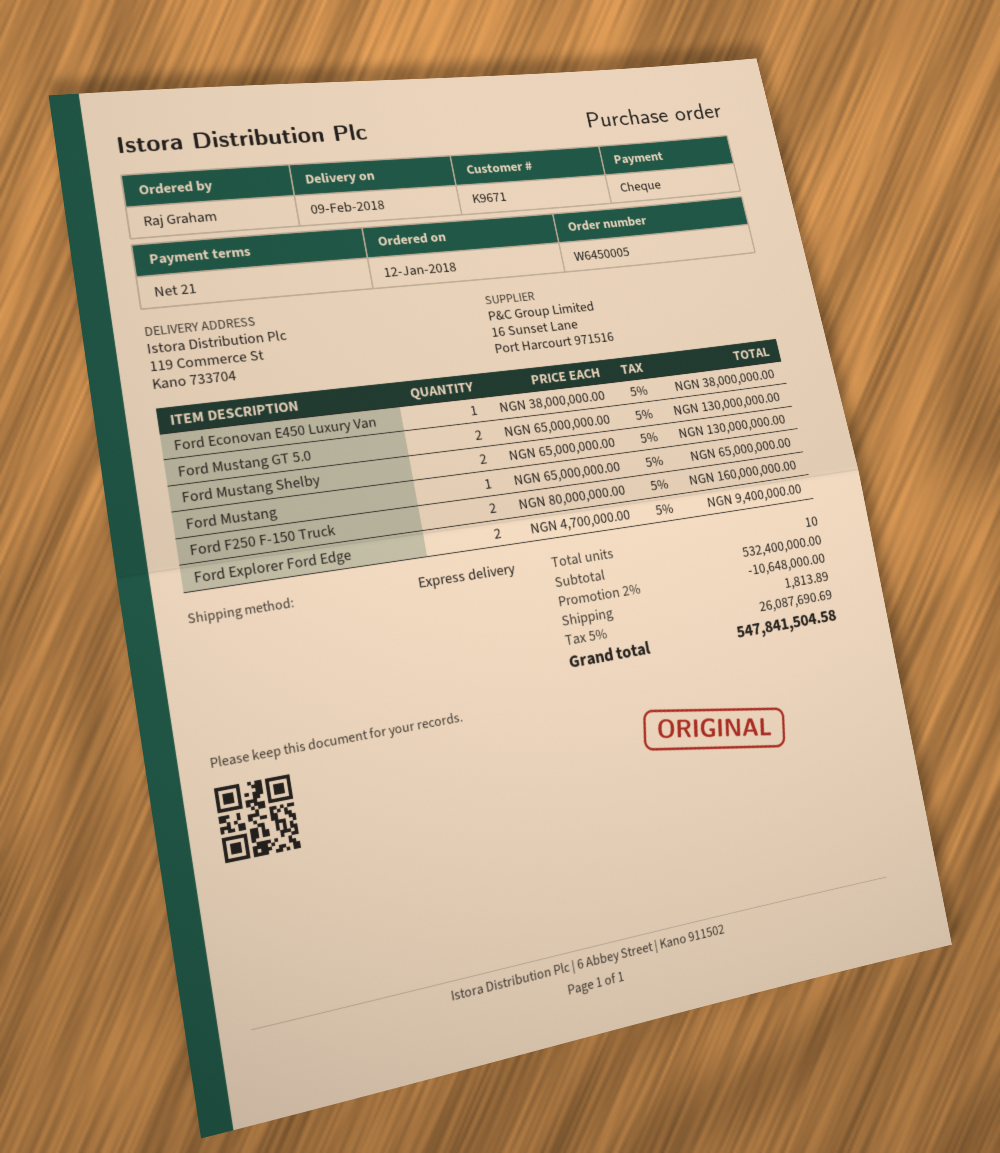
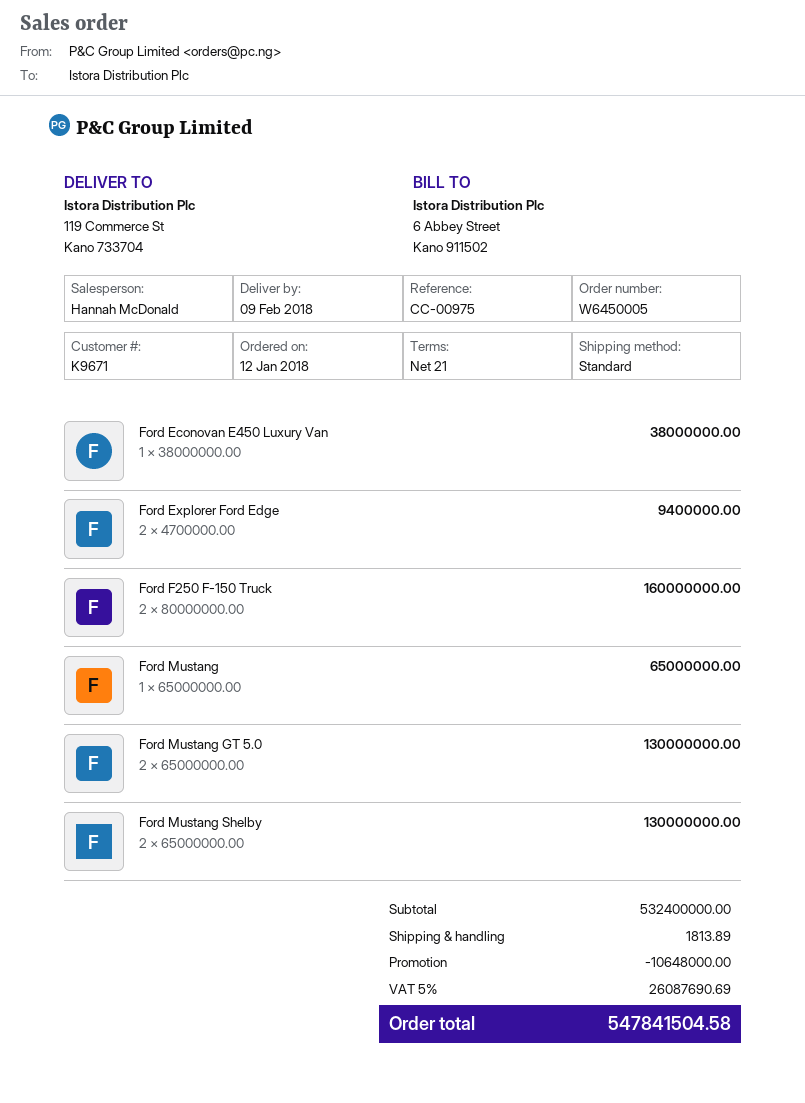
shipping method: express -> standard

